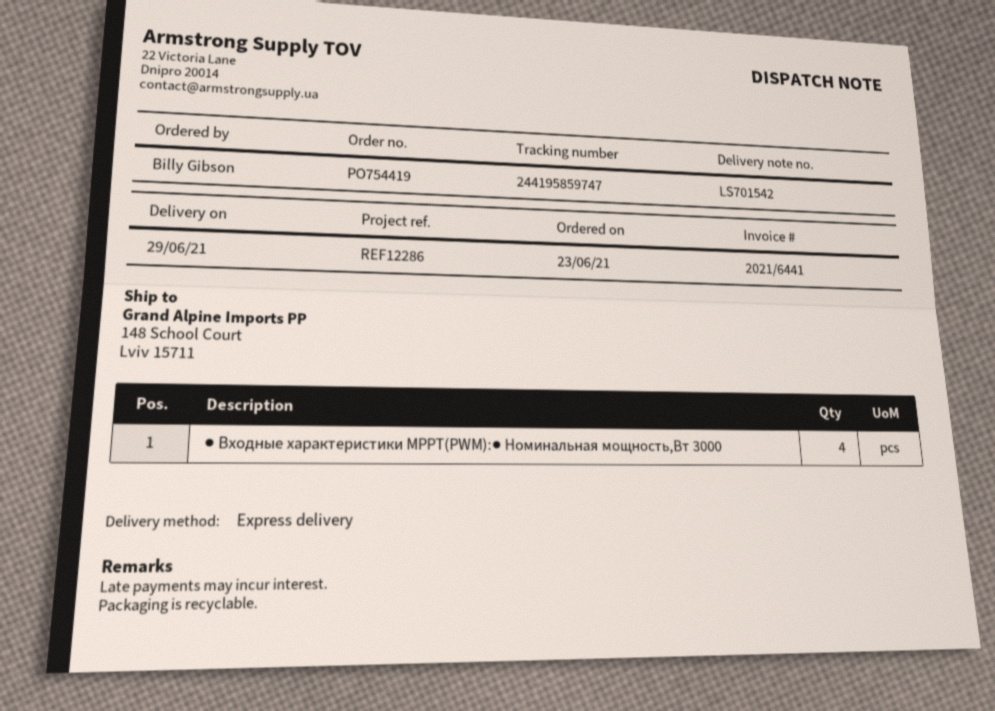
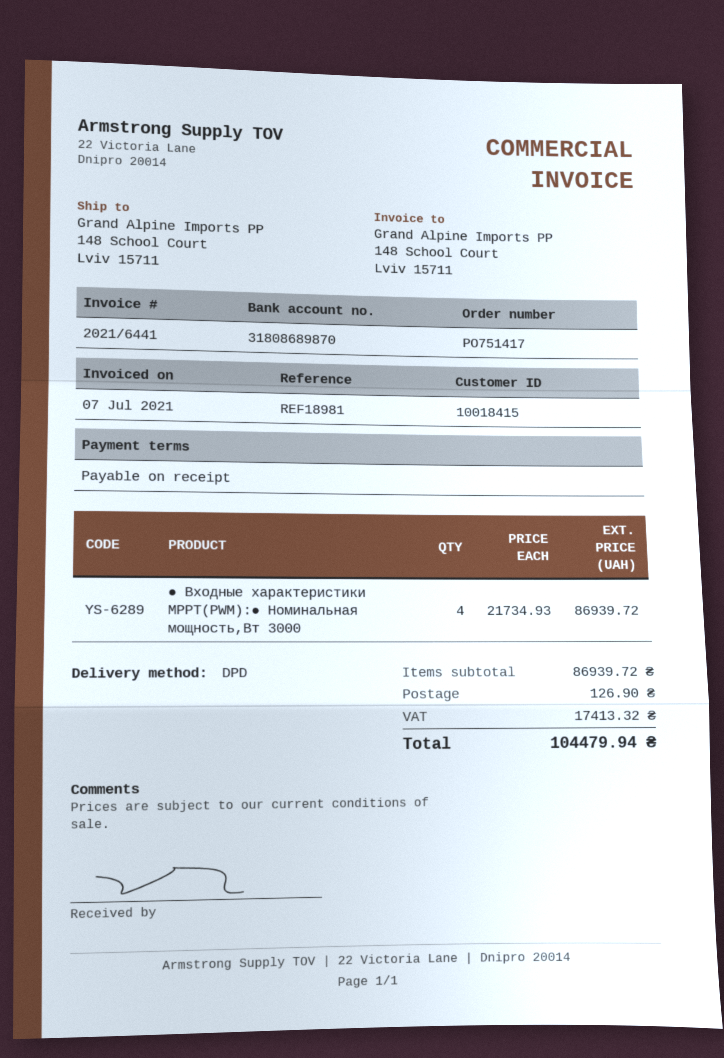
order number: PO754419 -> PO751417
reference: REF12286 -> REF18981
shipping method: express -> DPD

